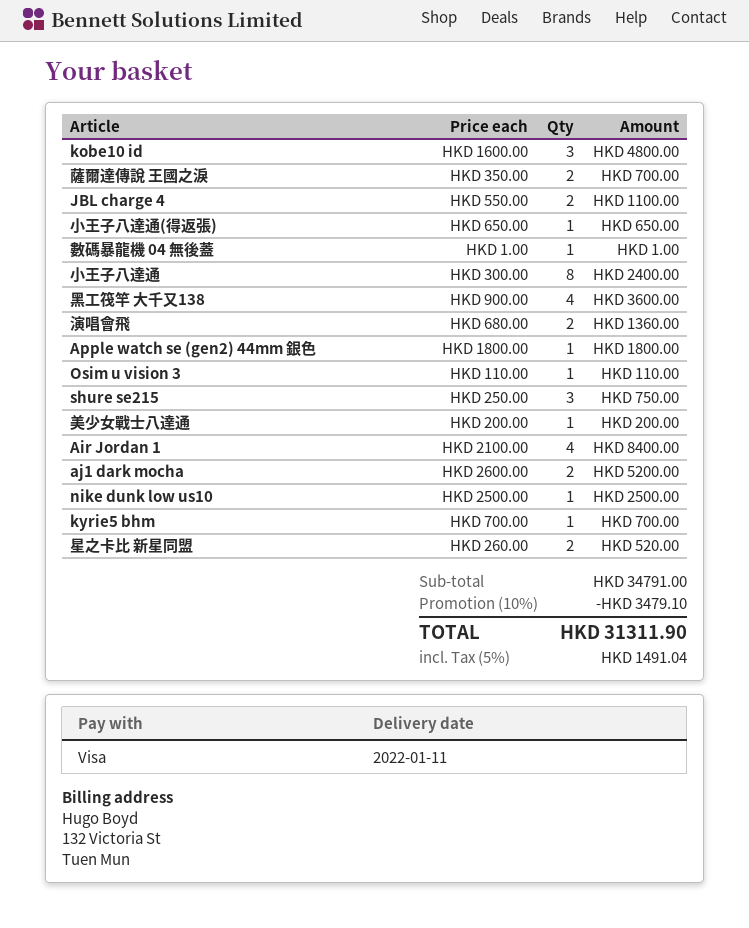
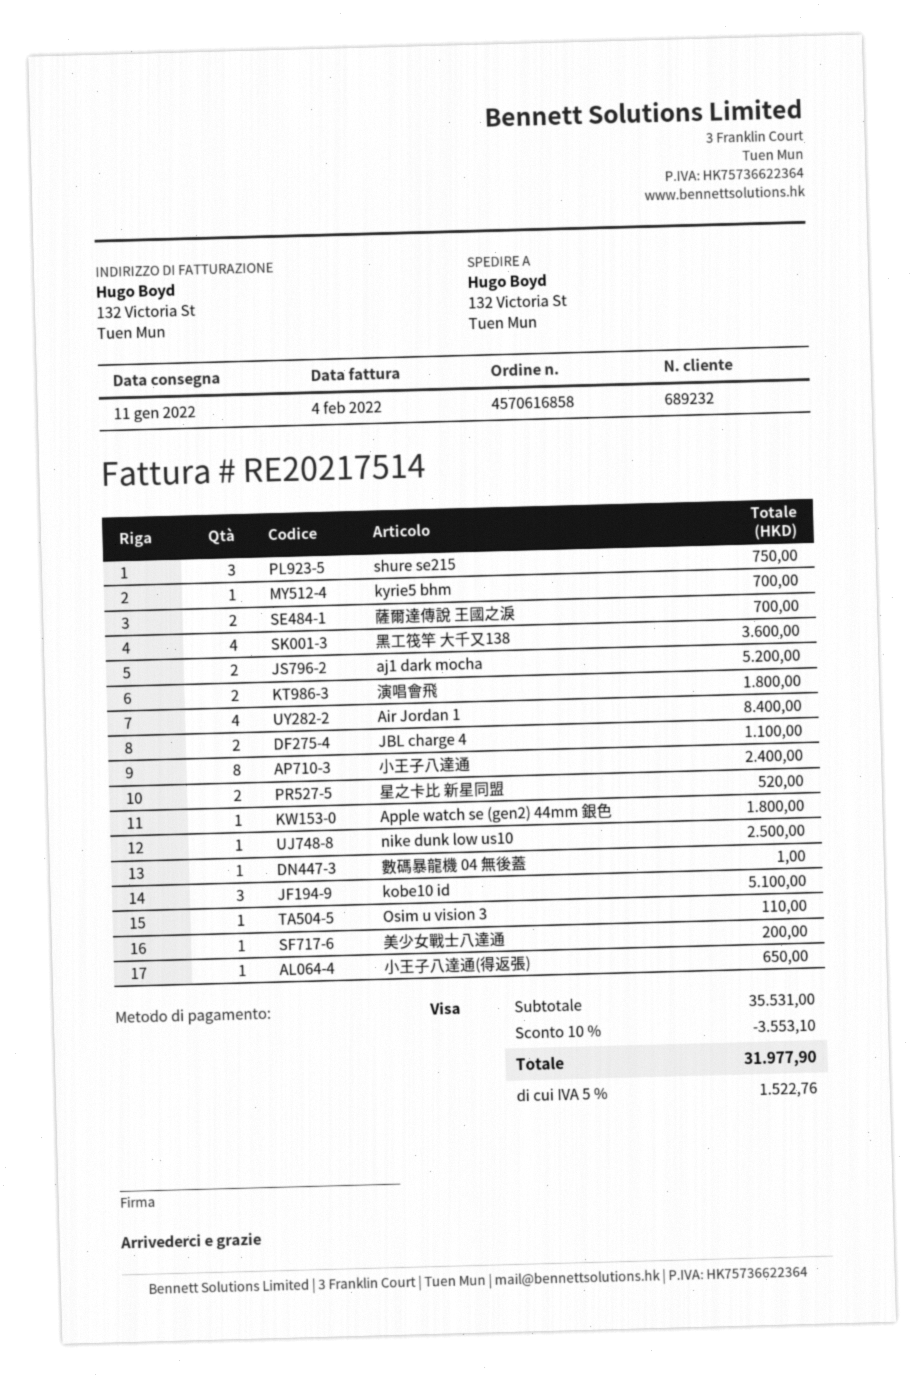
kobe10 id: 3 for 4800.00 -> 3 for 5100.00
演唱會飛: 2 for 1360.00 -> 2 for 1800.00
subtotal: 34791.00 -> 35531.00
discount: 10% = 3479.10 -> 10% = 3553.10
tax: 5% = 1491.04 -> 5% = 1522.76
total: 31311.90 -> 31977.90

